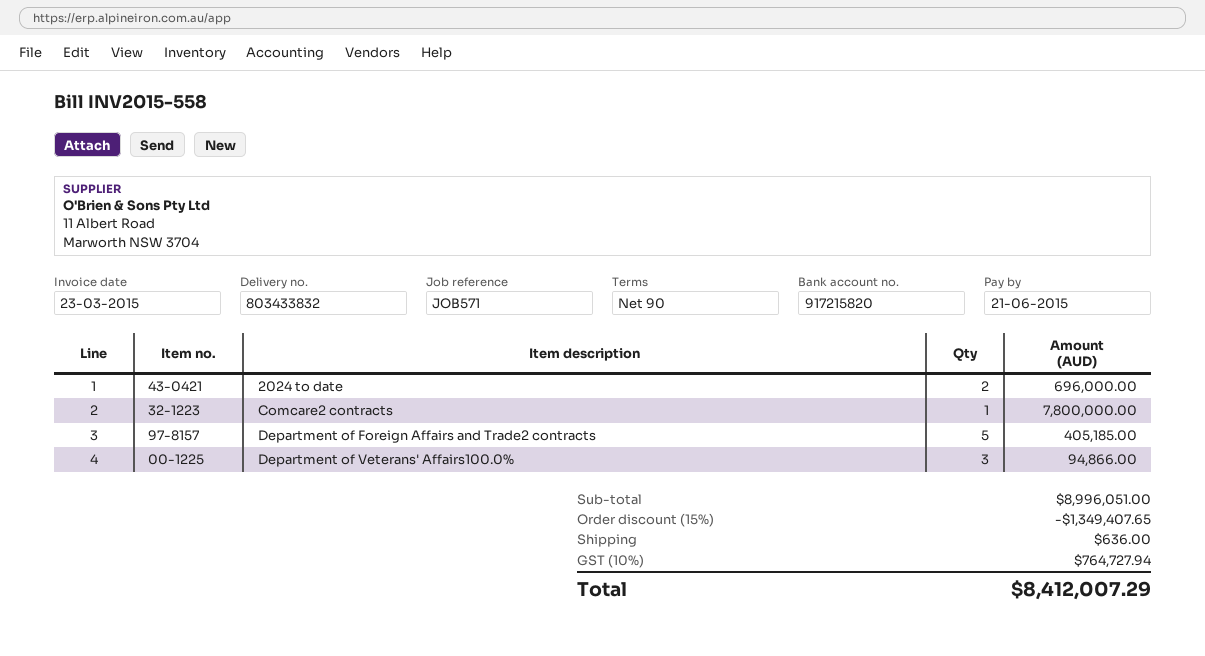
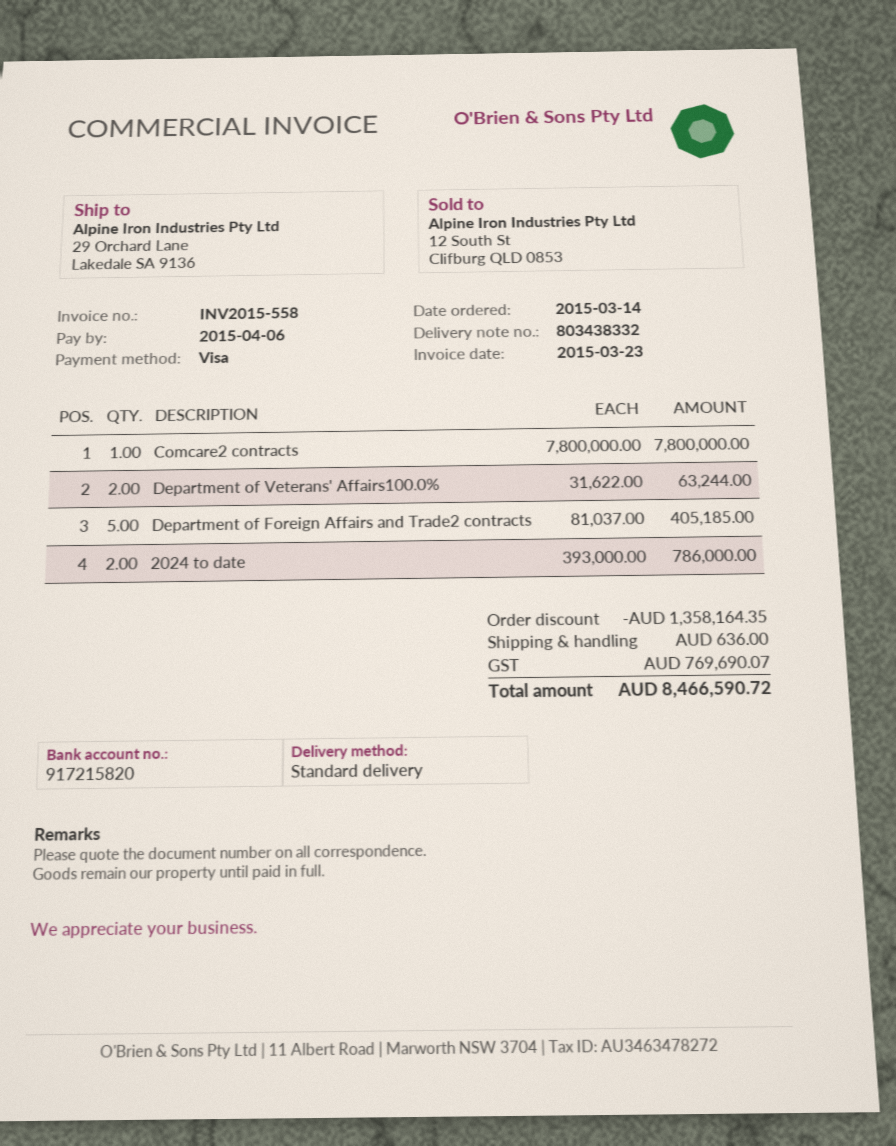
delivery note number: 803433832 -> 803438332
due date: 2015-06-21 -> 2015-04-06
2024 to date: 2 for 696000.00 -> 2 for 786000.00
Department of Veterans' Affairs100.0%: 3 for 94866.00 -> 2 for 63244.00
discount: 1349407.65 -> 1358164.35
tax: 764727.94 -> 769690.07
total: 8412007.29 -> 8466590.72

